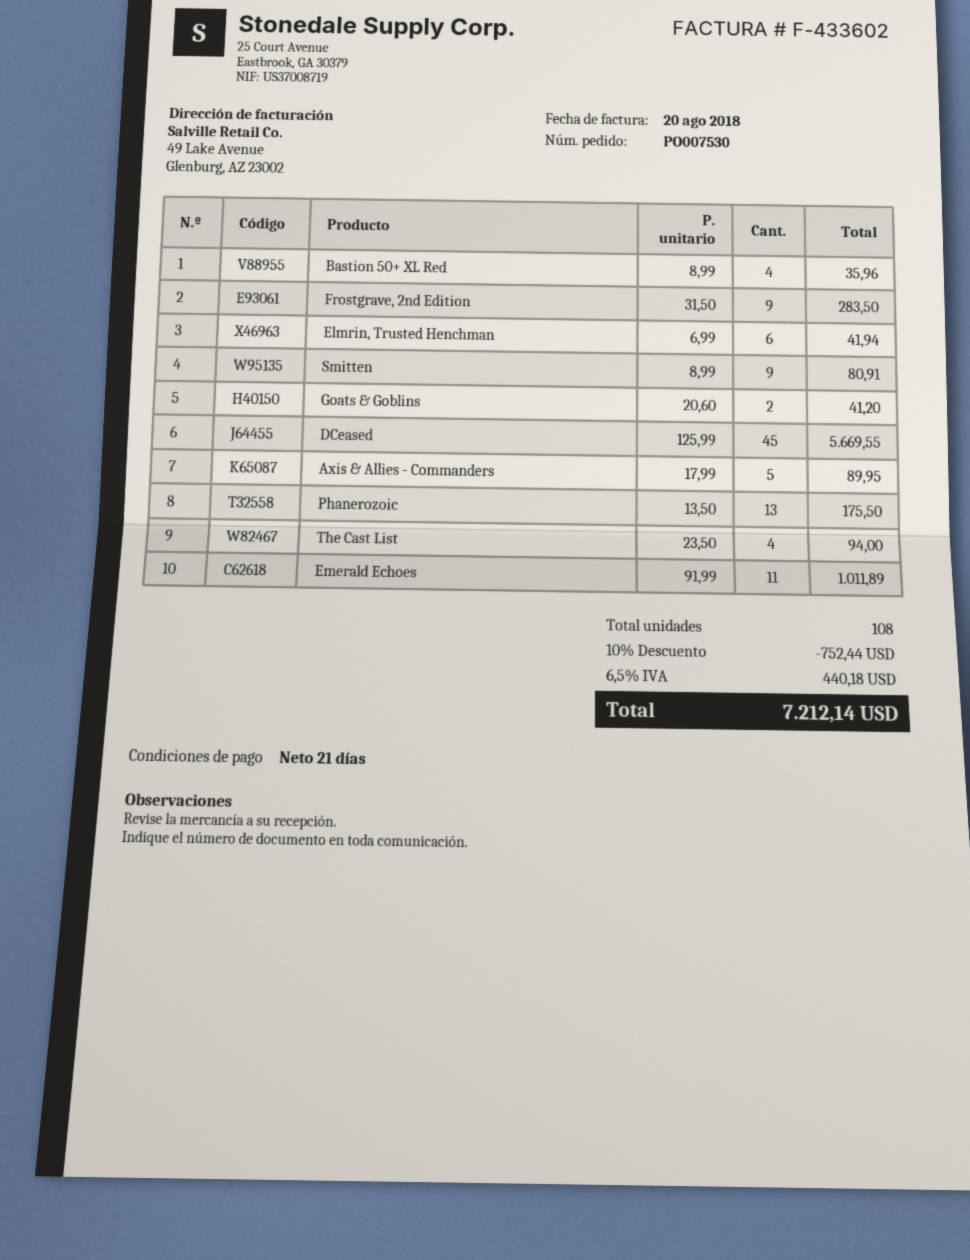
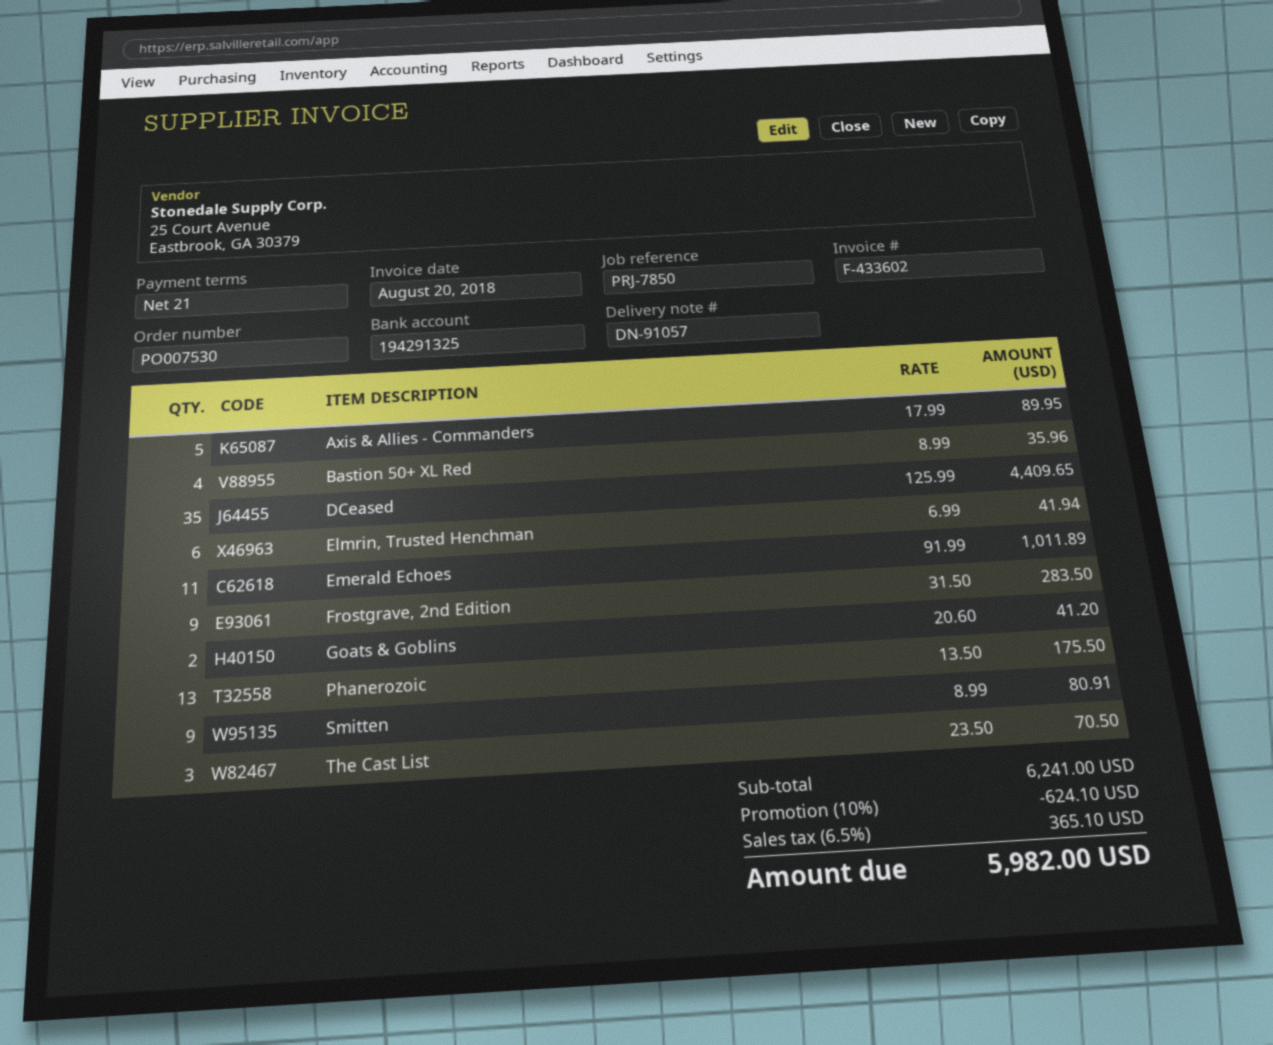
DCeased: 45 x 125.99 = 5669.55 -> 35 x 125.99 = 4409.65
The Cast List: 4 x 23.50 = 94.00 -> 3 x 23.50 = 70.50
discount: 10% = 752.44 -> 10% = 624.10
tax: 6.5% = 440.18 -> 6.5% = 365.10
total: 7212.14 -> 5982.00

